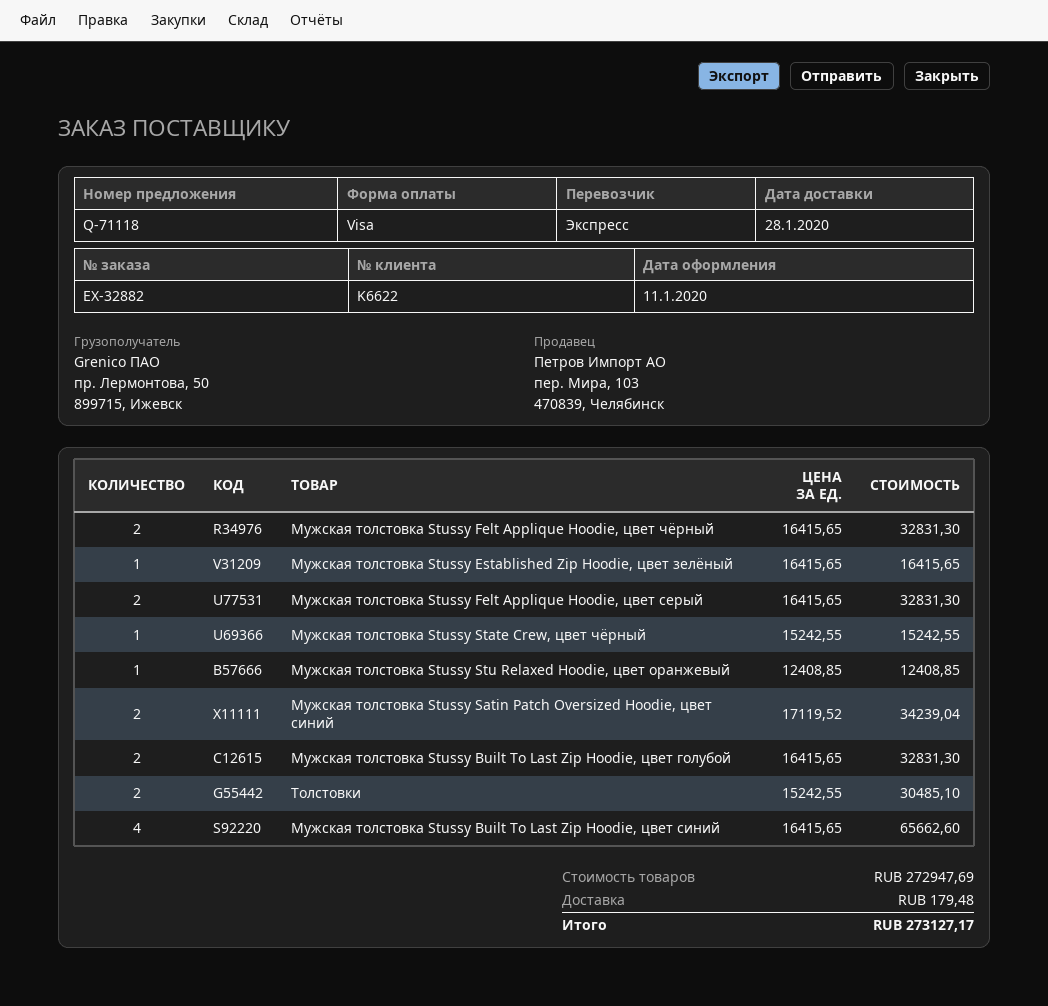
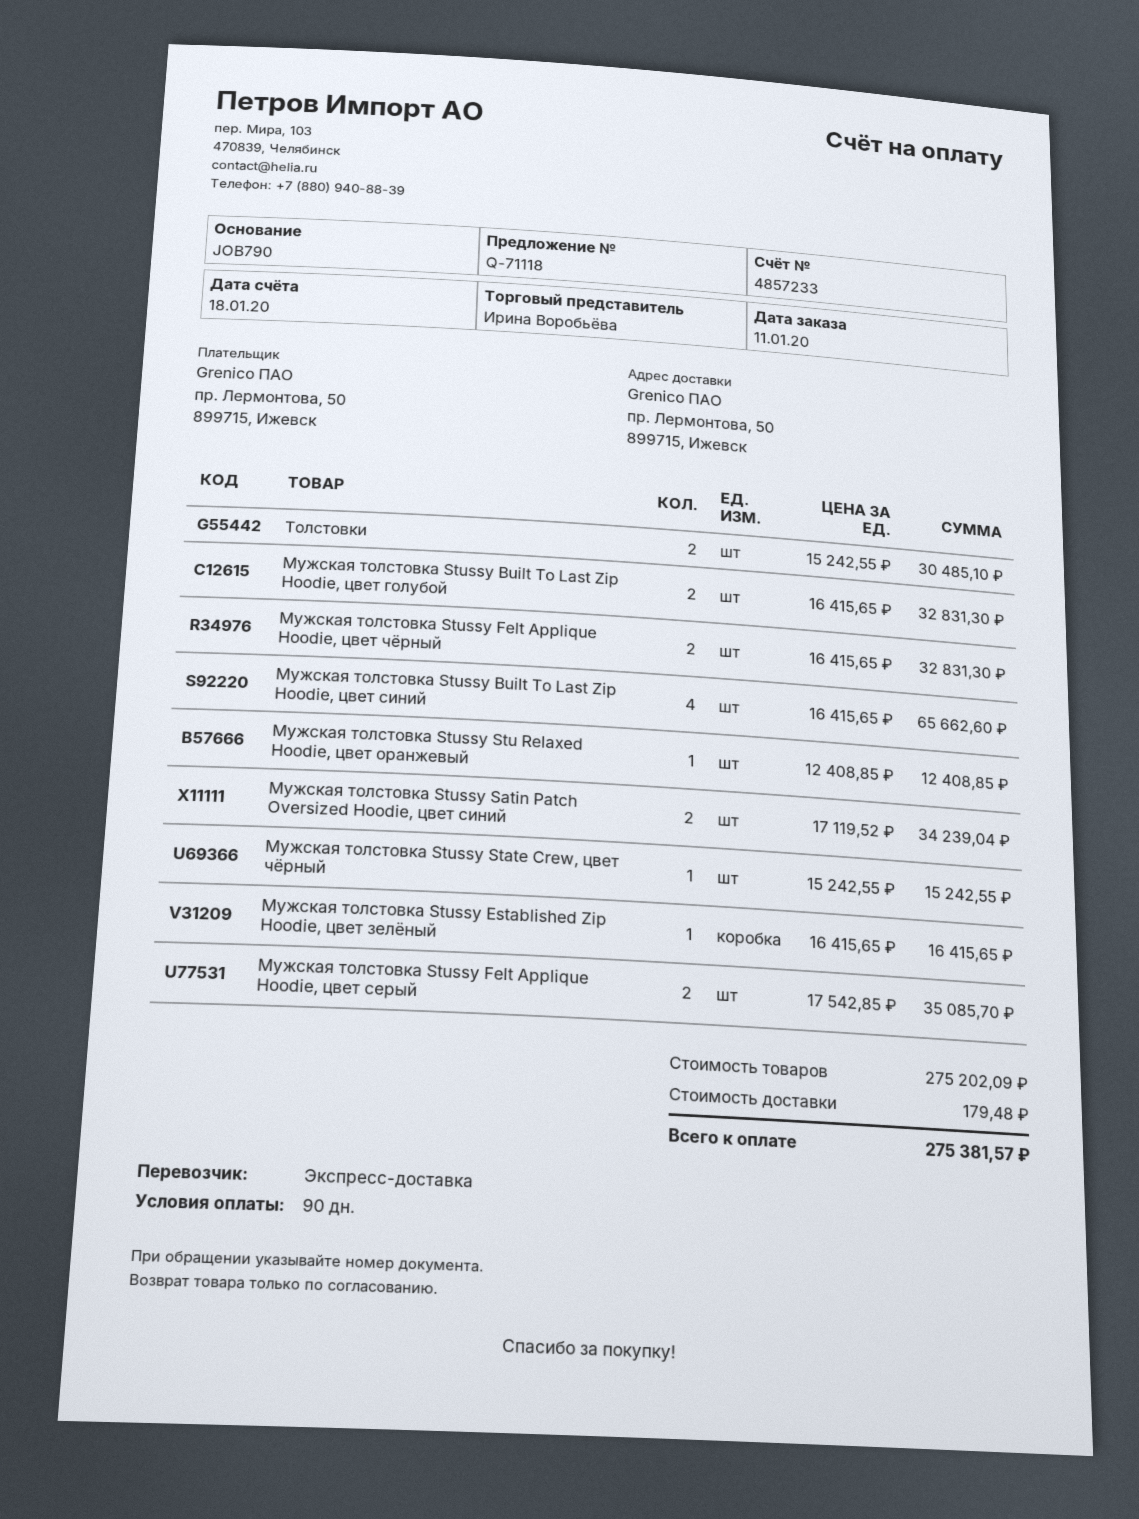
Мужская толстовка Stussy Felt Applique Hoodie, цвет серый: 2 x 16415.65 = 32831.30 -> 2 x 17542.85 = 35085.70
subtotal: 272947.69 -> 275202.09
total: 273127.17 -> 275381.57

